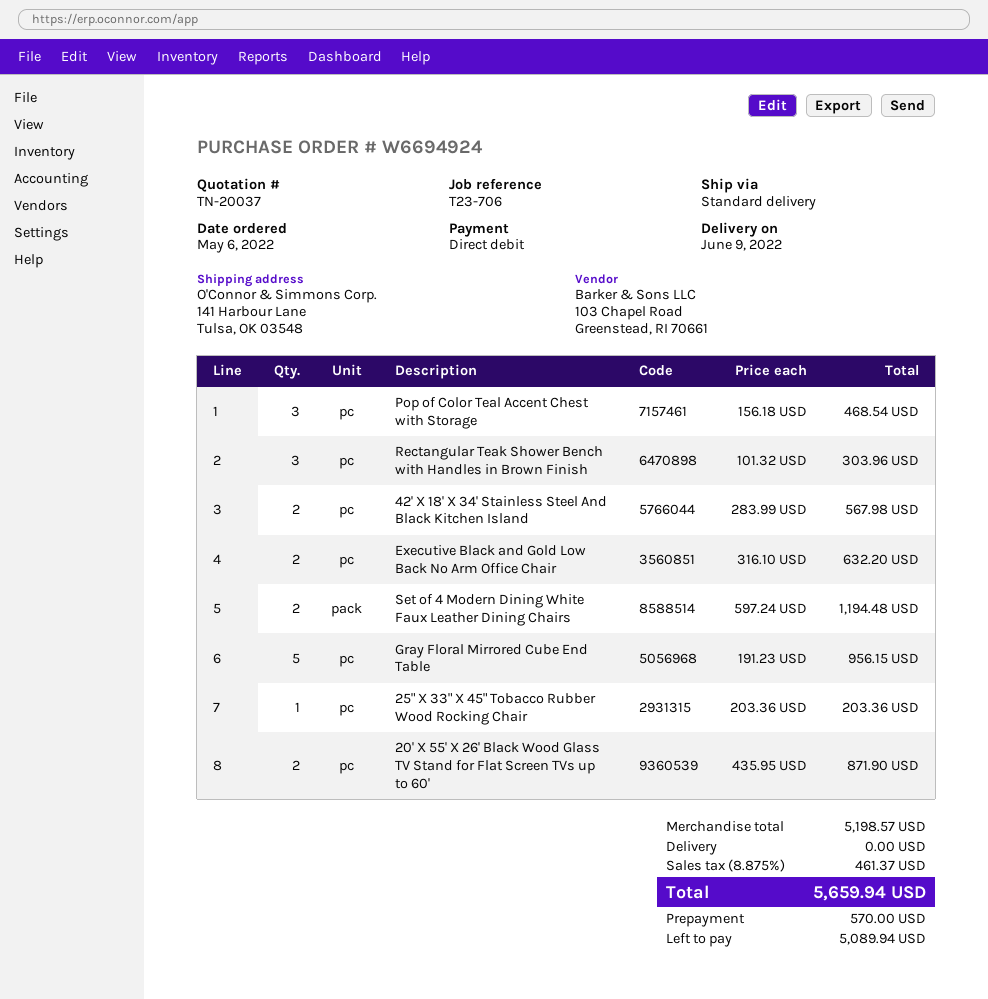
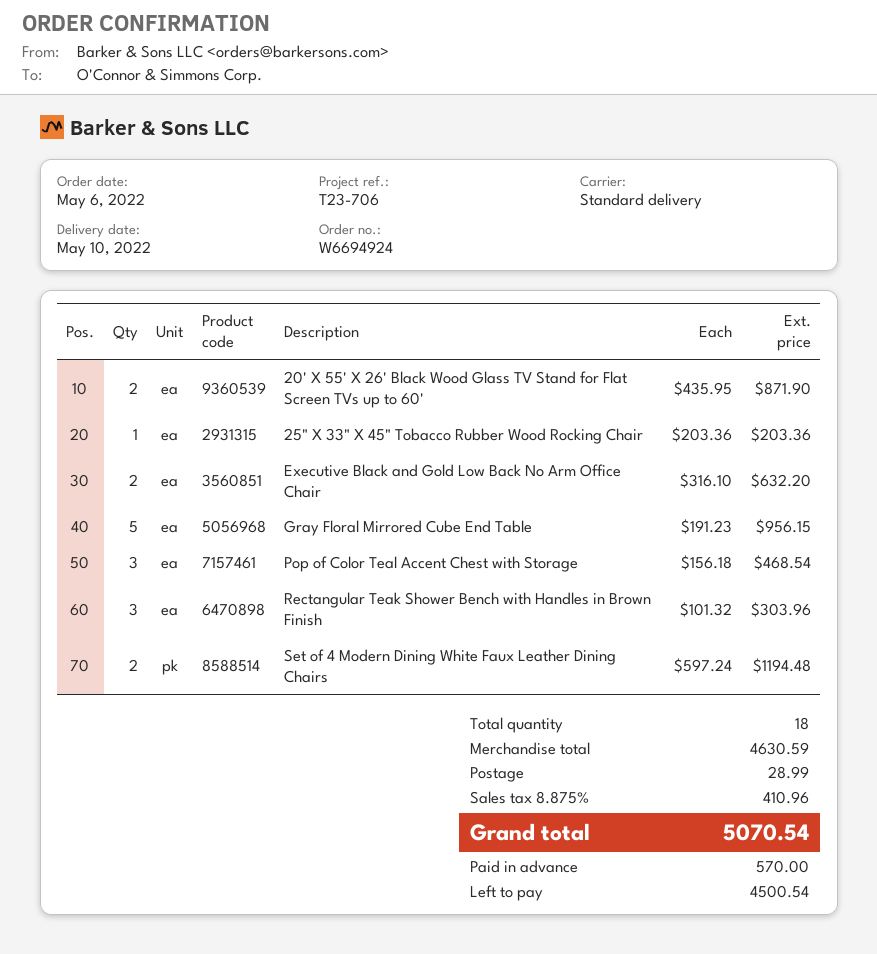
delivery date: 2022-06-09 -> 2022-05-10
42' X 18' X 34' Stainless Steel And Black Kitchen Island: 2 x 283.99 = 567.98 -> none
subtotal: 5198.57 -> 4630.59
shipping: 0.00 -> 28.99
tax: 8.875% = 461.37 -> 8.875% = 410.96
total: 5659.94 -> 5070.54
balance: 5089.94 -> 4500.54

